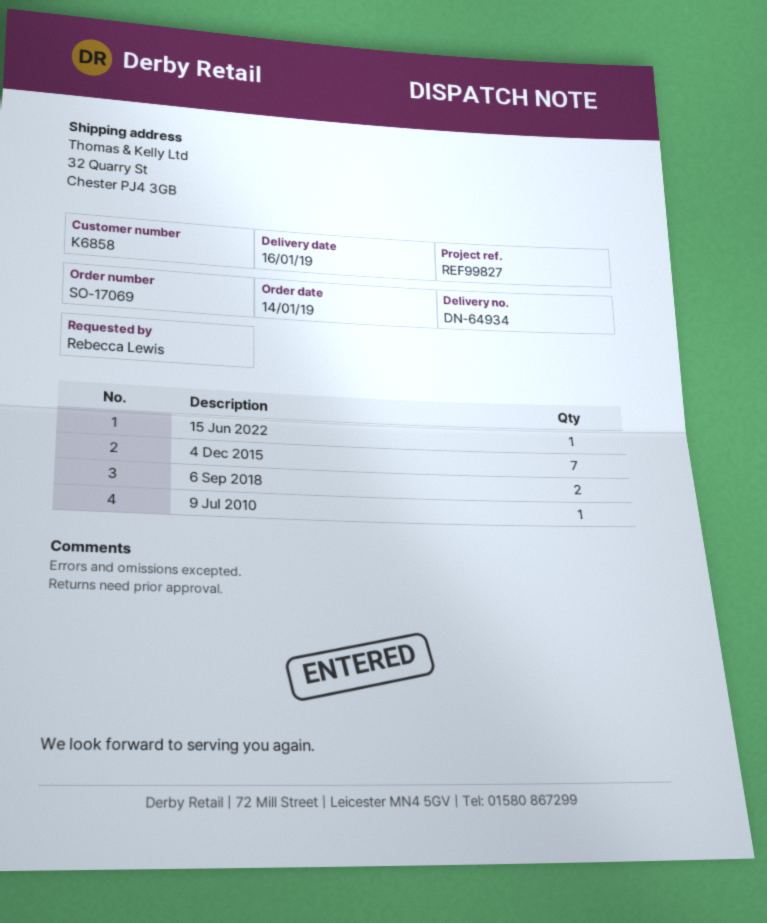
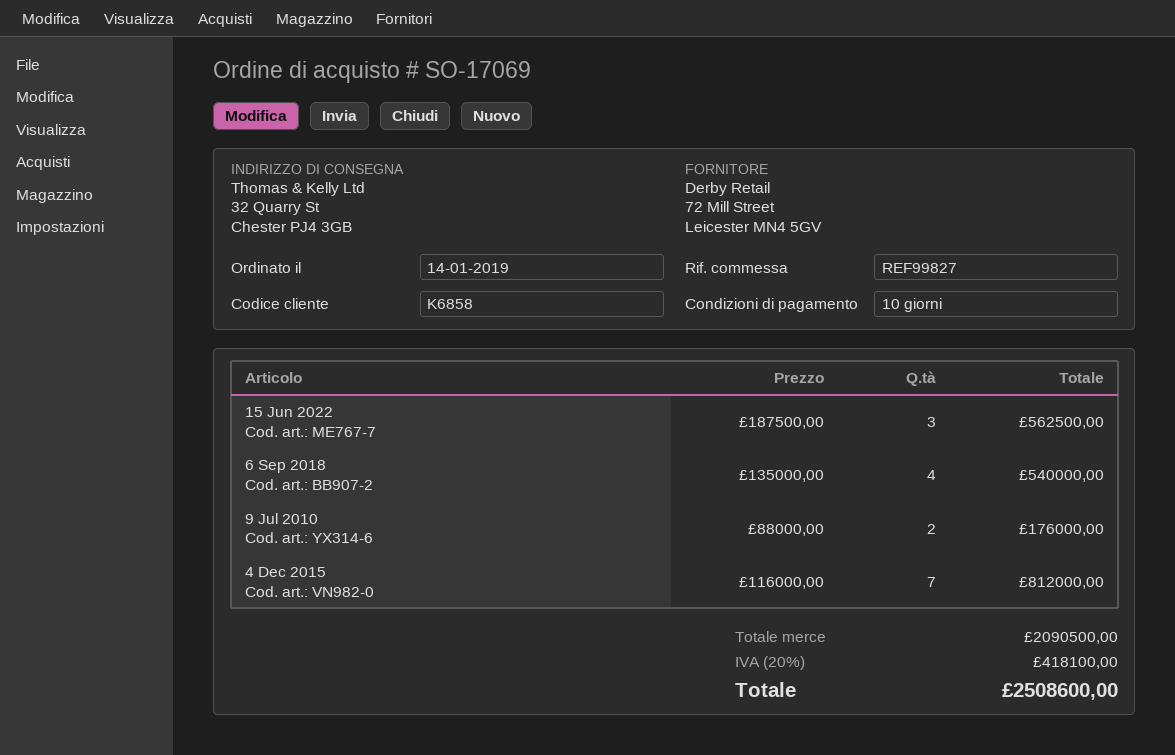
15 Jun 2022: 1 -> 3
6 Sep 2018: 2 -> 4
9 Jul 2010: 1 -> 2

